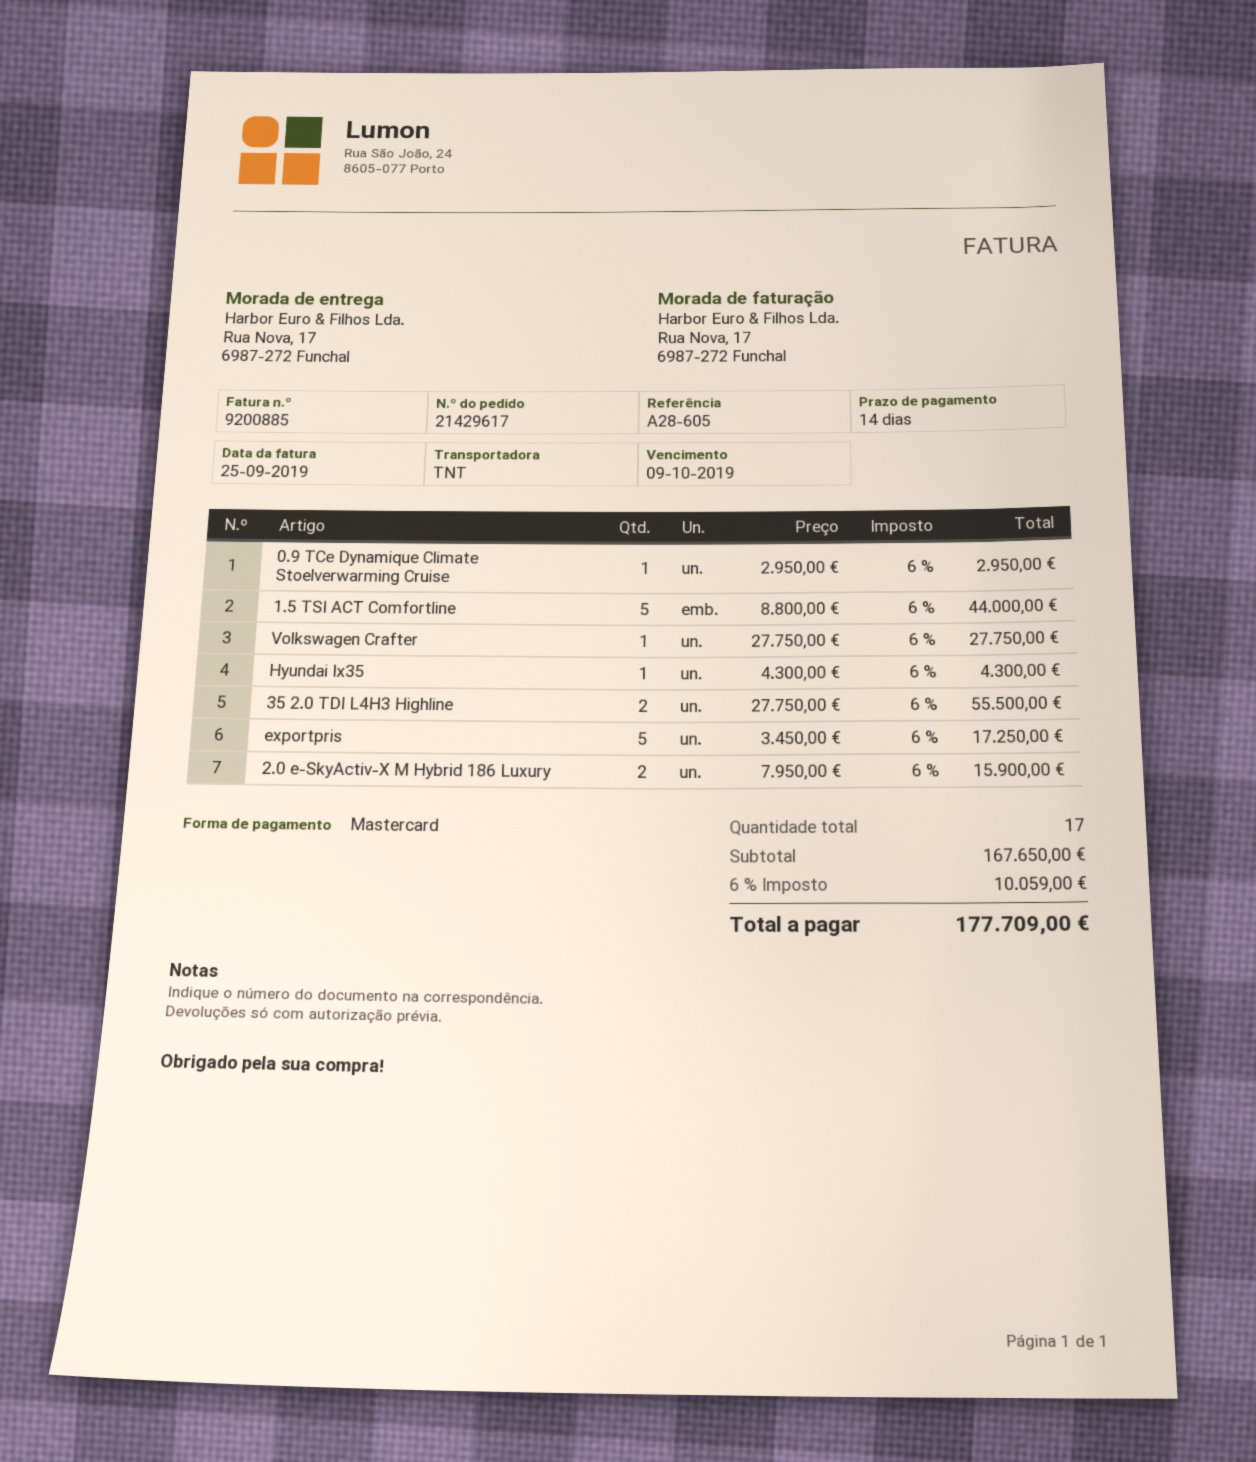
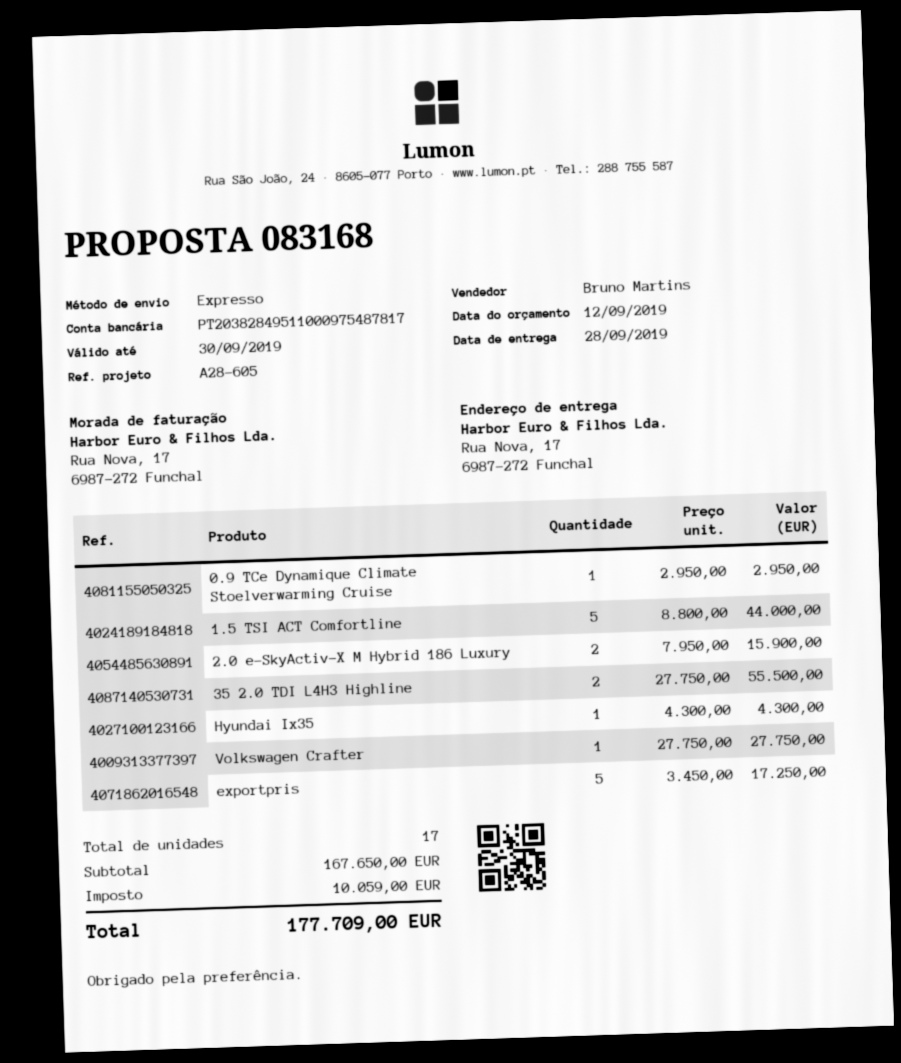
shipping method: TNT -> express

